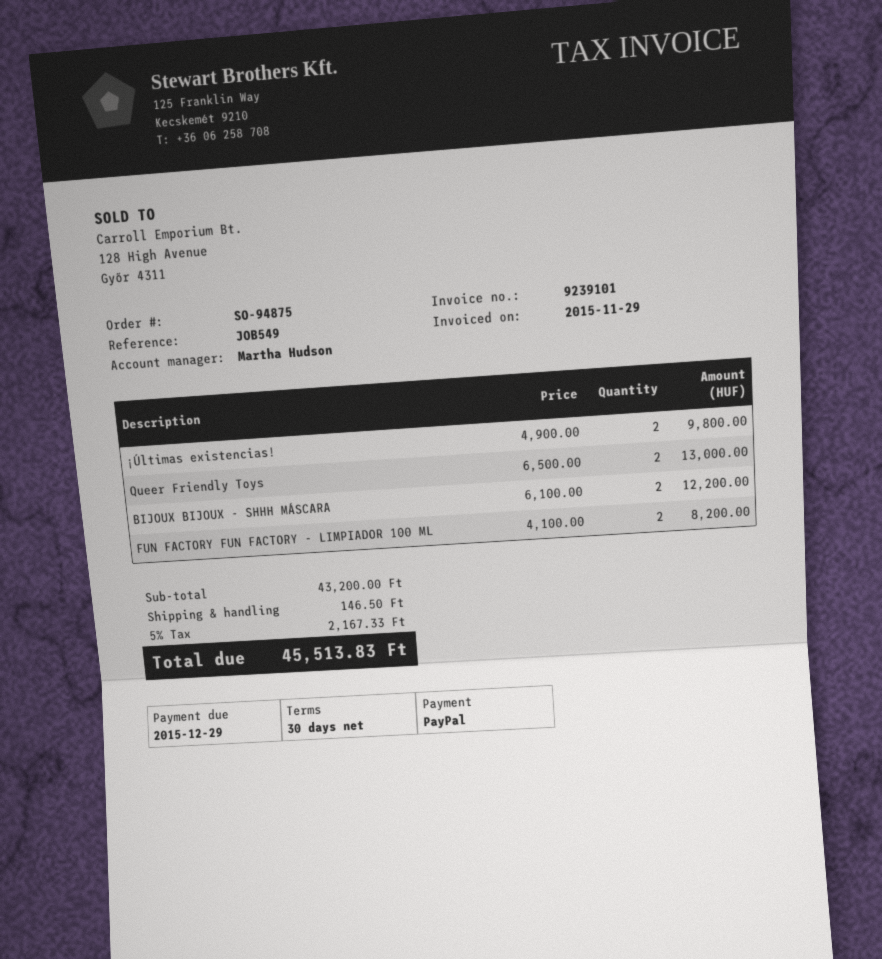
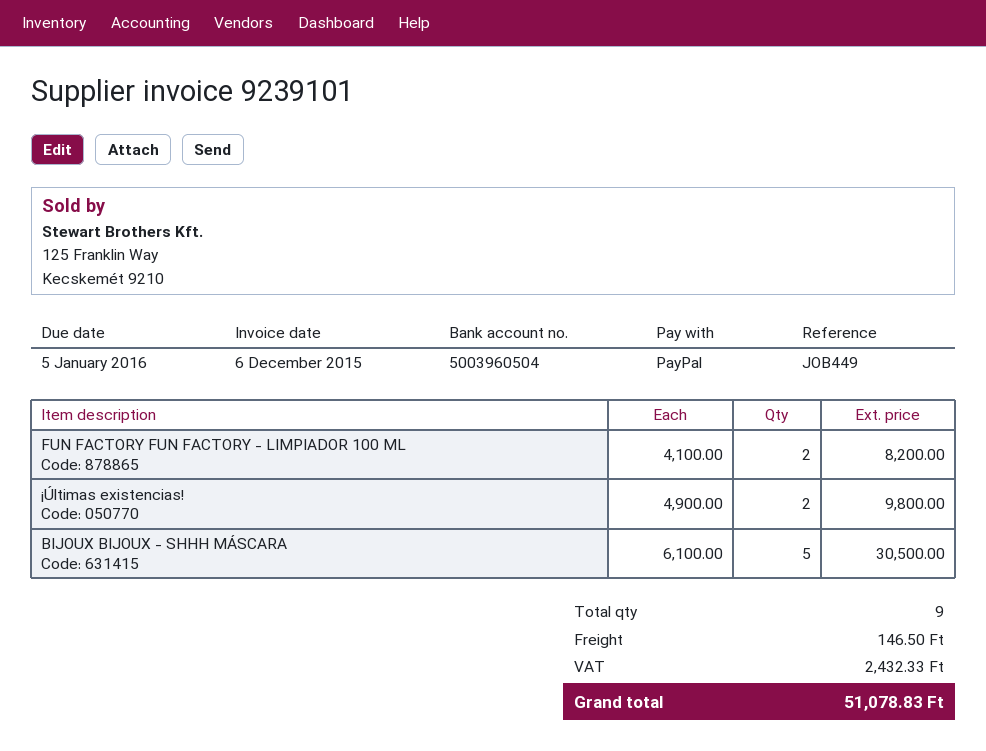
invoice date: 2015-11-29 -> 2015-12-06
due date: 2015-12-29 -> 2016-01-05
reference: JOB549 -> JOB449
Queer Friendly Toys: 2 x 6500.00 = 13000.00 -> none
BIJOUX BIJOUX - SHHH MÁSCARA: 2 x 6100.00 = 12200.00 -> 5 x 6100.00 = 30500.00
tax: 2167.33 -> 2432.33
total: 45513.83 -> 51078.83

